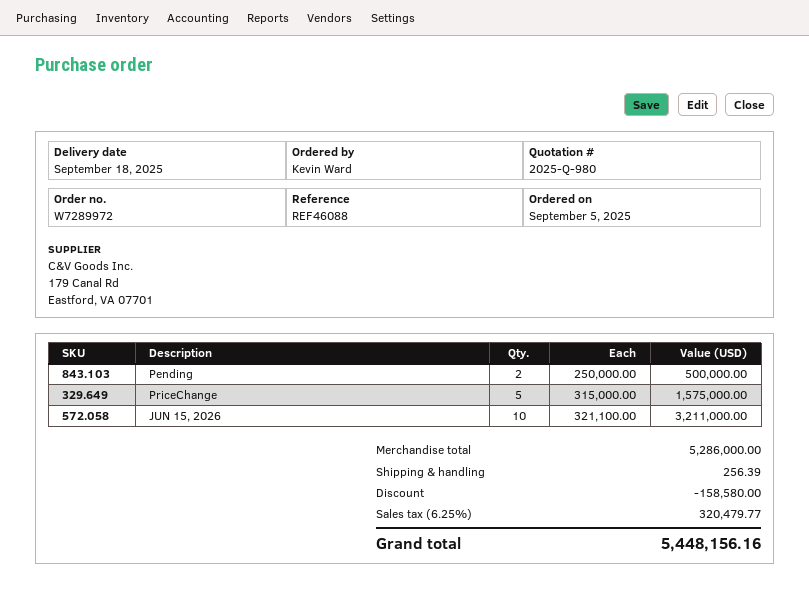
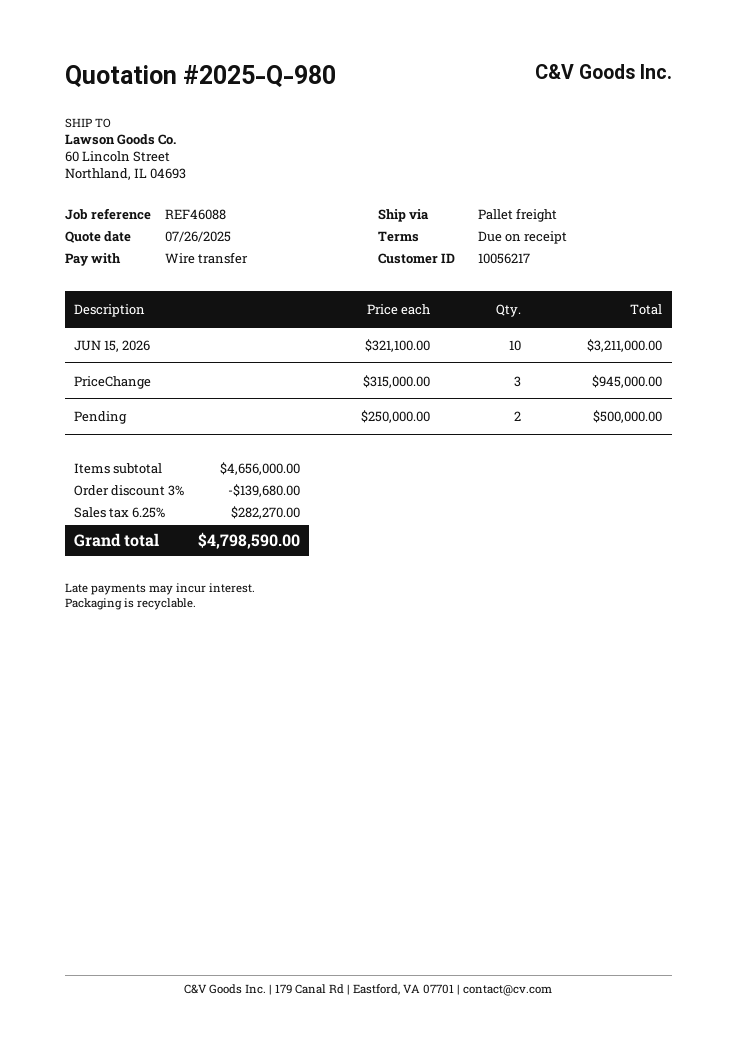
PriceChange: 5 x 315000.00 = 1575000.00 -> 3 x 315000.00 = 945000.00
subtotal: 5286000.00 -> 4656000.00
discount: 158580.00 -> 139680.00
shipping: 256.39 -> none
tax: 6.25% = 320479.77 -> 6.25% = 282270.00
total: 5448156.16 -> 4798590.00

